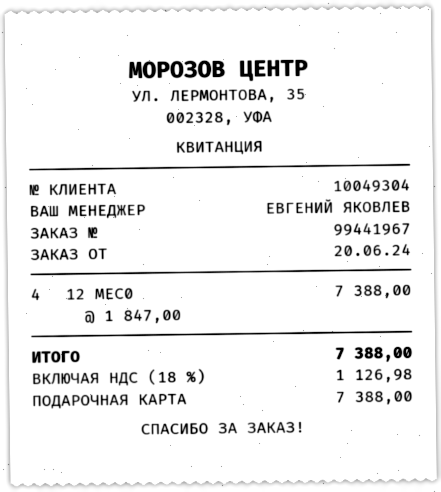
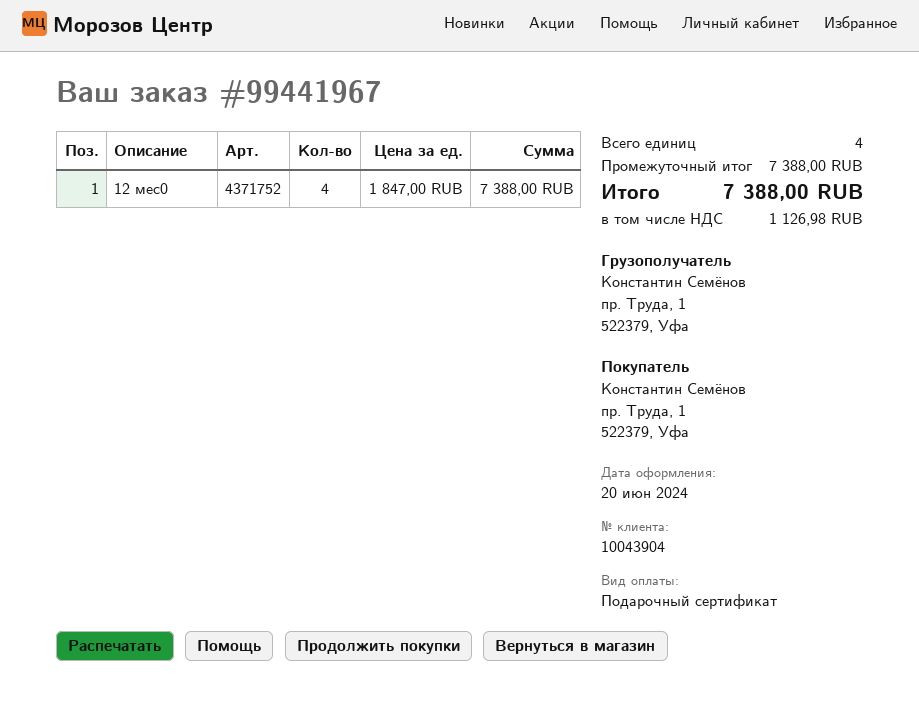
customer number: 10049304 -> 10043904

